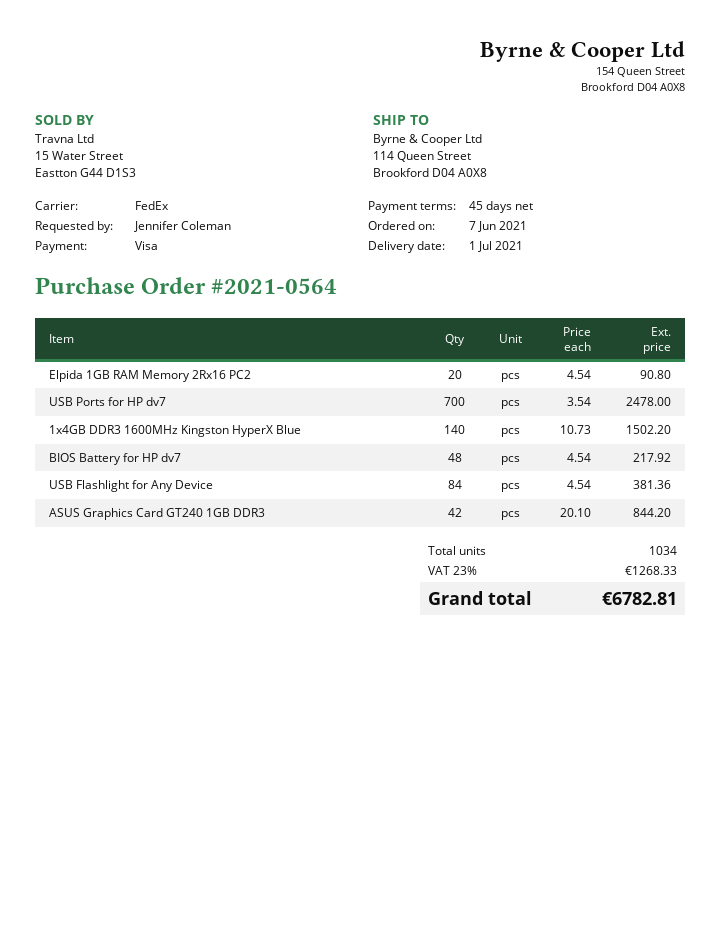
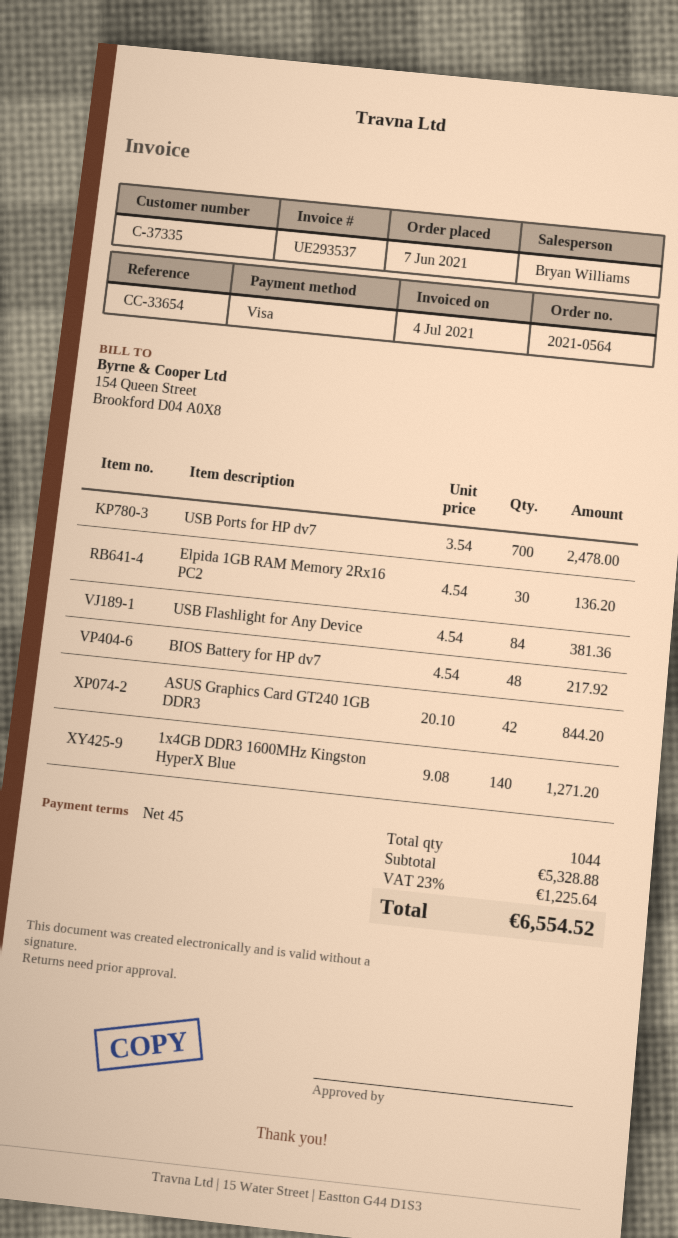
Elpida 1GB RAM Memory 2Rx16 PC2: 20 x 4.54 = 90.80 -> 30 x 4.54 = 136.20
1x4GB DDR3 1600MHz Kingston HyperX Blue: 140 x 10.73 = 1502.20 -> 140 x 9.08 = 1271.20
total quantity: 1034 -> 1044
tax: 23% = 1268.33 -> 23% = 1225.64
total: 6782.81 -> 6554.52

